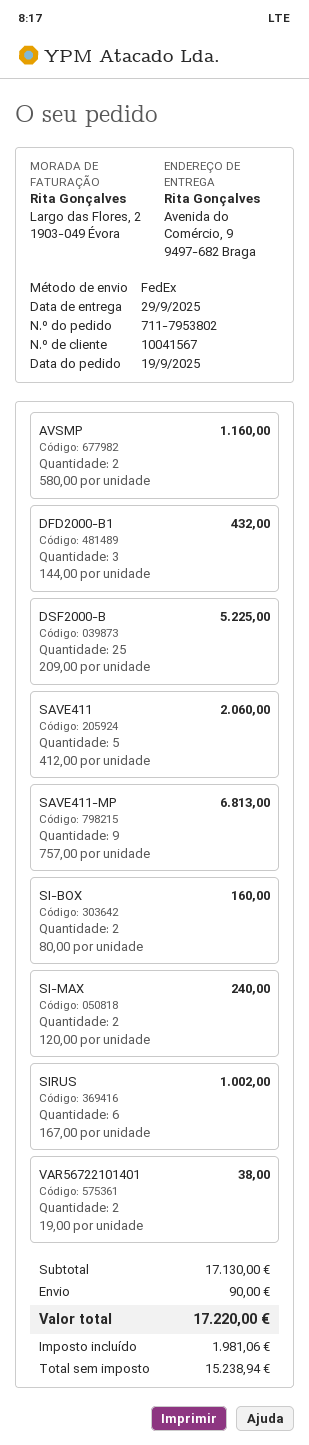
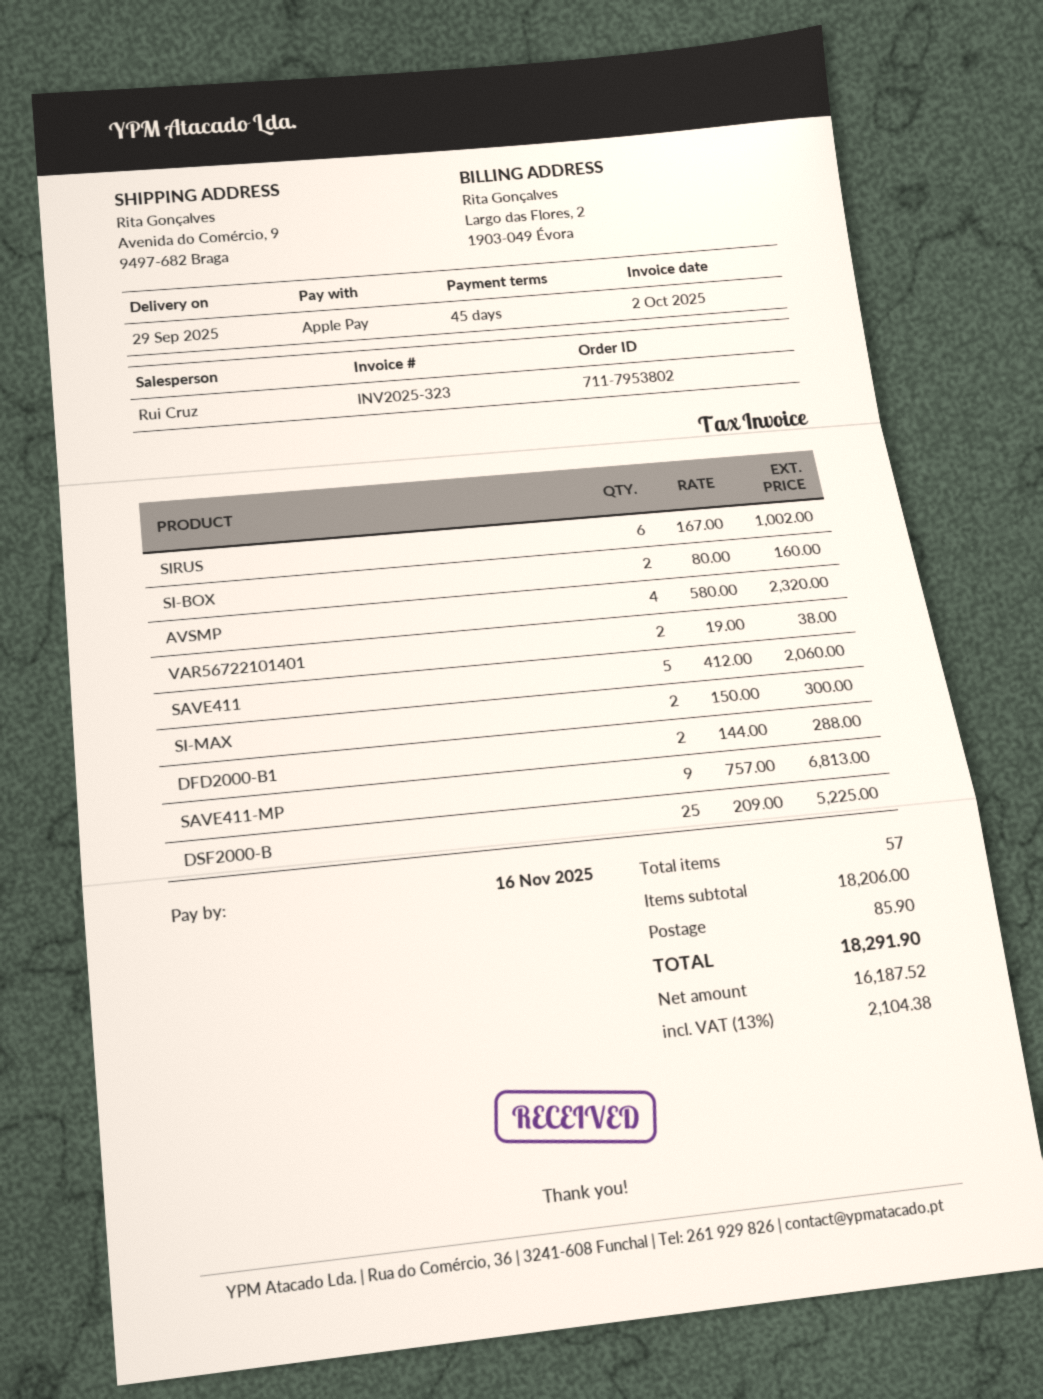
AVSMP: 2 x 580.00 = 1160.00 -> 4 x 580.00 = 2320.00
DFD2000-B1: 3 x 144.00 = 432.00 -> 2 x 144.00 = 288.00
SI-MAX: 2 x 120.00 = 240.00 -> 2 x 150.00 = 300.00
subtotal: 17130.00 -> 18206.00
shipping: 90.00 -> 85.90
net: 15238.94 -> 16187.52
tax: 1981.06 -> 2104.38
total: 17220.00 -> 18291.90

